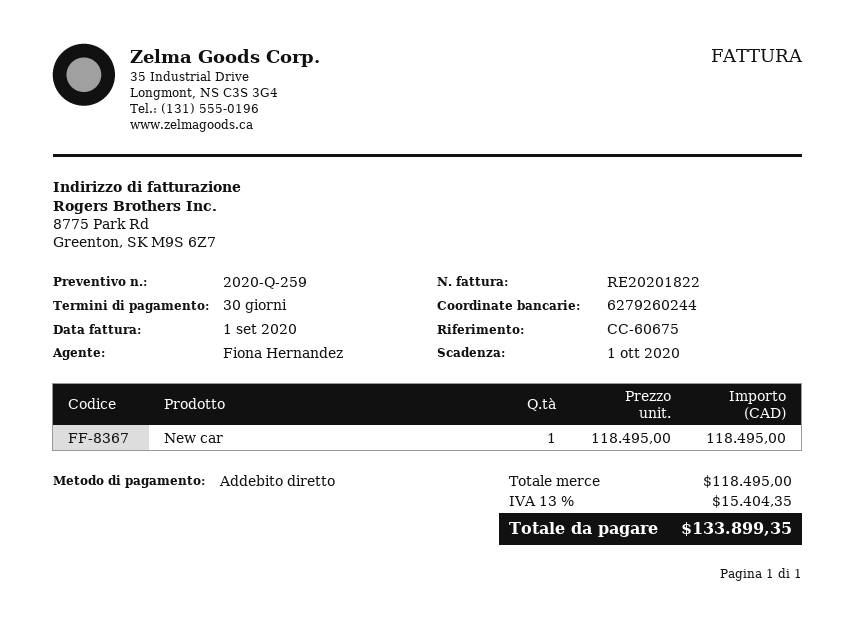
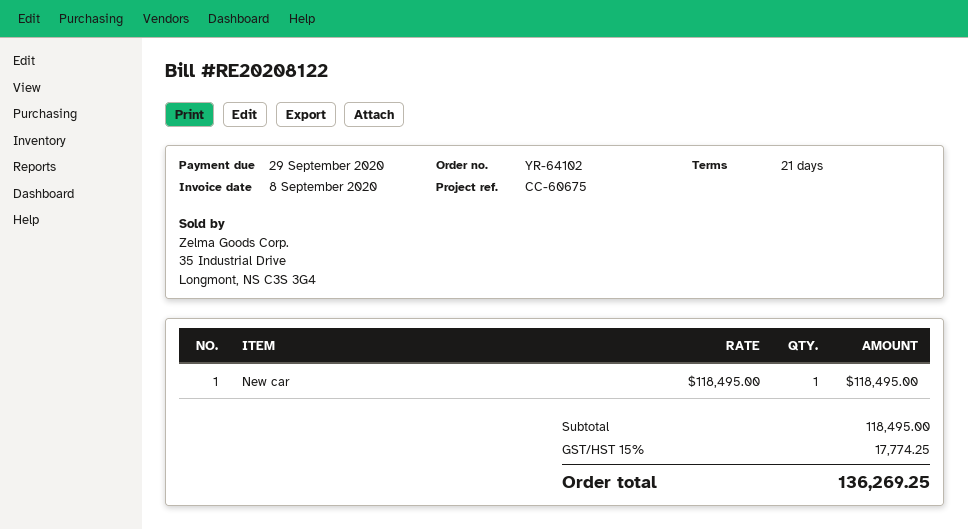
invoice number: RE20201822 -> RE20208122
invoice date: 2020-09-01 -> 2020-09-08
payment terms: 30 days -> 21 days
due date: 2020-10-01 -> 2020-09-29
tax: 13% = 15404.35 -> 15% = 17774.25
total: 133899.35 -> 136269.25

